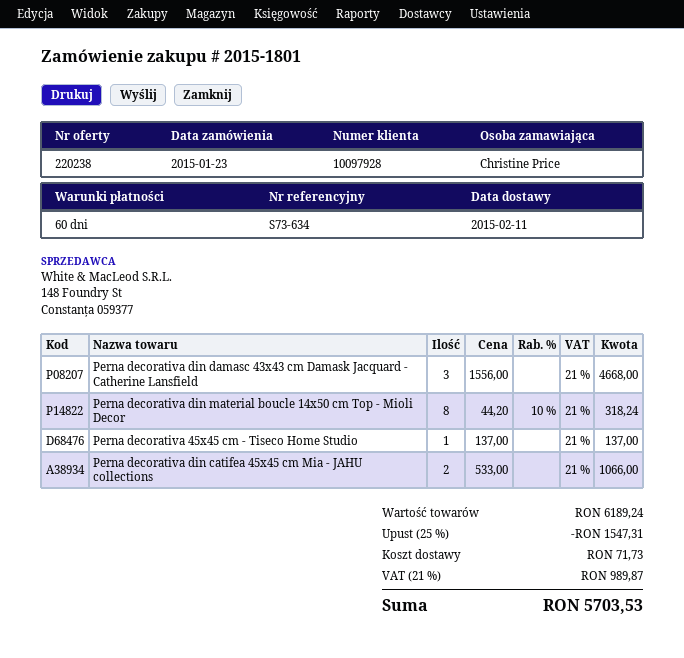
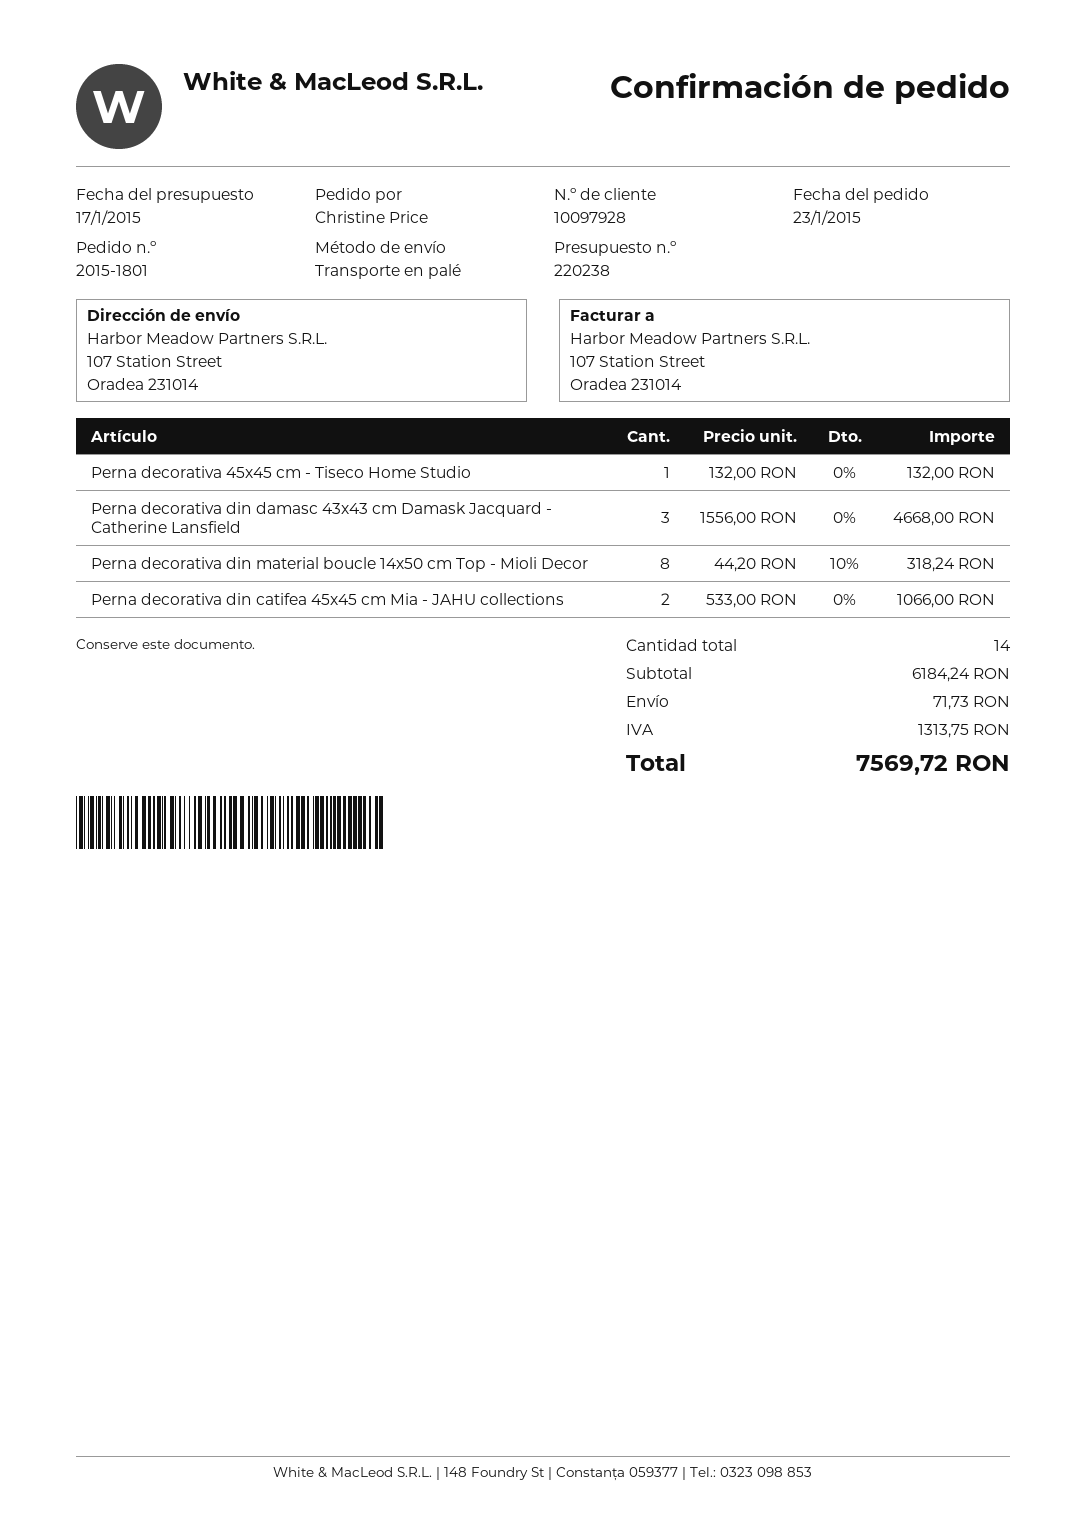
Perna decorativa 45x45 cm - Tiseco Home Studio: 1 x 137.00 = 137.00 -> 1 x 132.00 = 132.00
subtotal: 6189.24 -> 6184.24
discount: 25% = 1547.31 -> none
tax: 989.87 -> 1313.75
total: 5703.53 -> 7569.72

